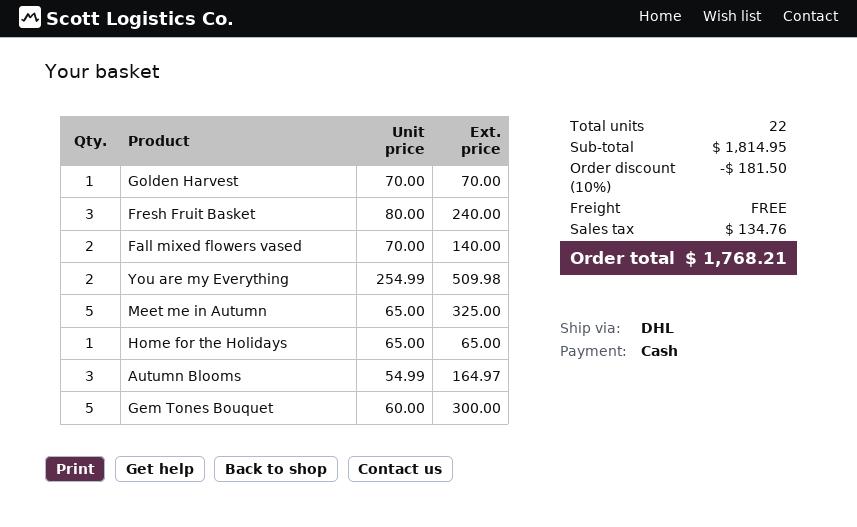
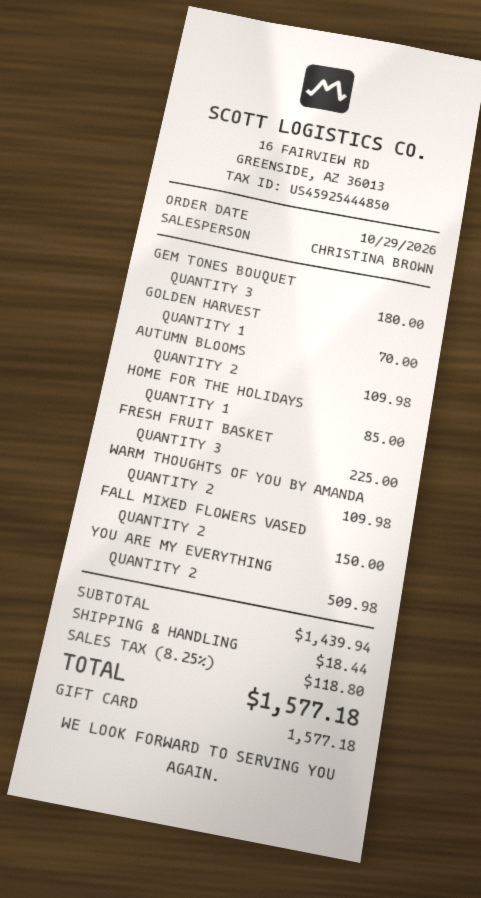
payment method: cash -> gift card
Fresh Fruit Basket: 3 for 240.00 -> 3 for 225.00
Fall mixed flowers vased: 2 for 140.00 -> 2 for 150.00
Meet me in Autumn: 5 for 325.00 -> none
Home for the Holidays: 1 for 65.00 -> 1 for 85.00
Autumn Blooms: 3 for 164.97 -> 2 for 109.98
Gem Tones Bouquet: 5 for 300.00 -> 3 for 180.00
WARM THOUGHTS OF YOU BY AMANDA: none -> 2 for 109.98
subtotal: 1814.95 -> 1439.94
discount: 10% = 181.50 -> none
shipping: 0.00 -> 18.44
tax: 134.76 -> 118.80
total: 1768.21 -> 1577.18

